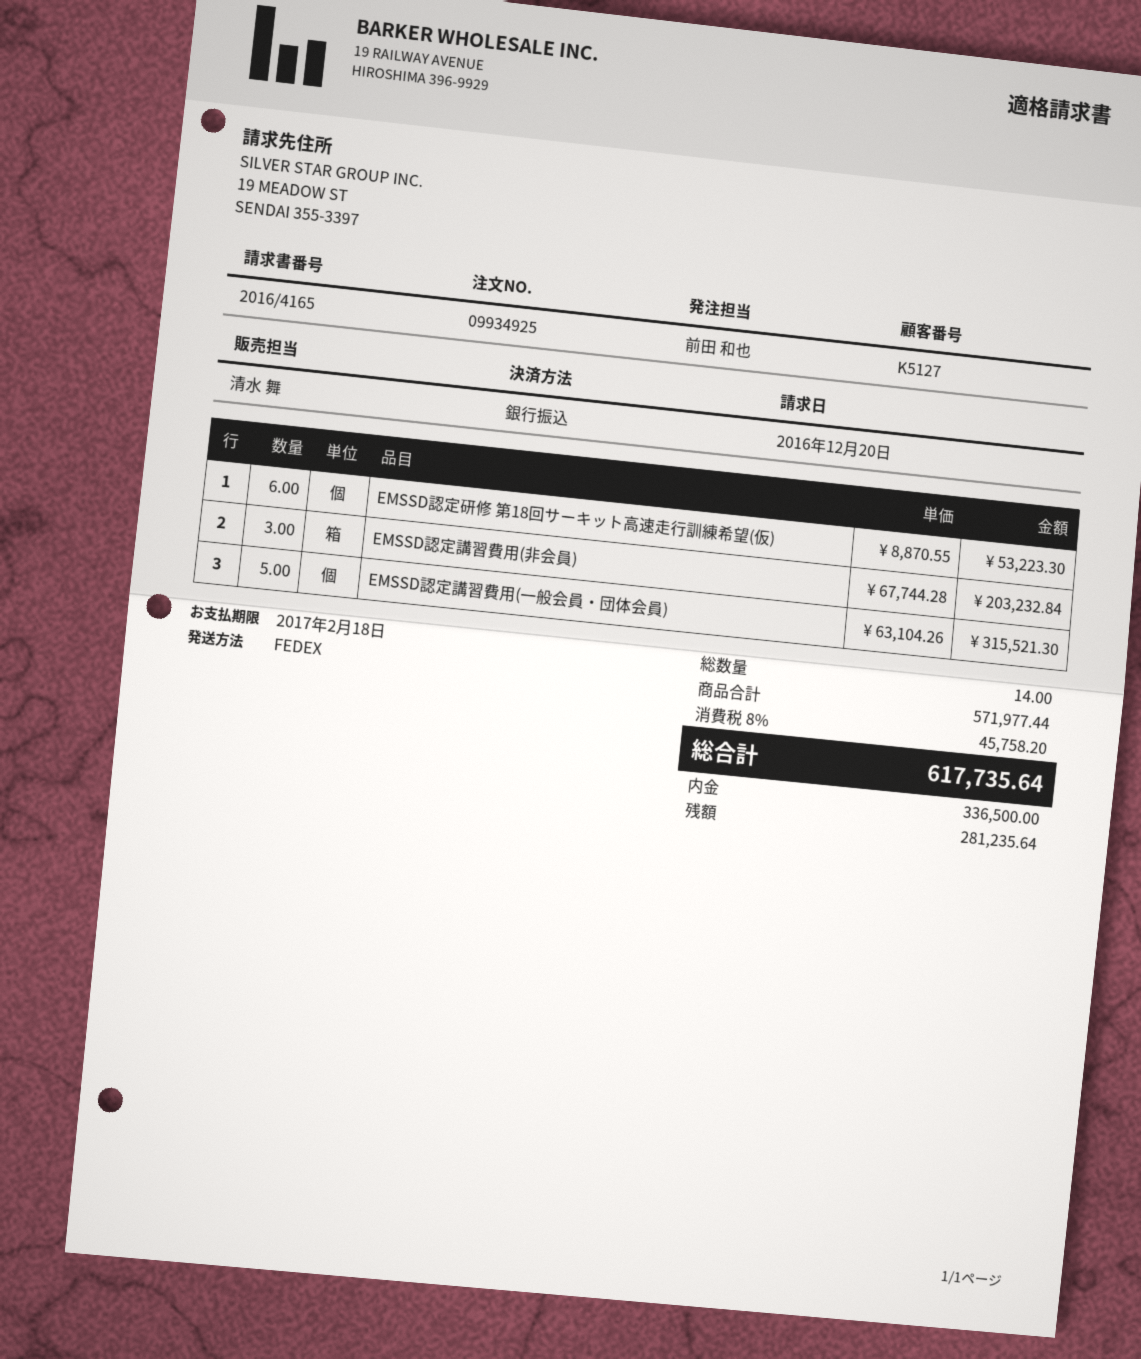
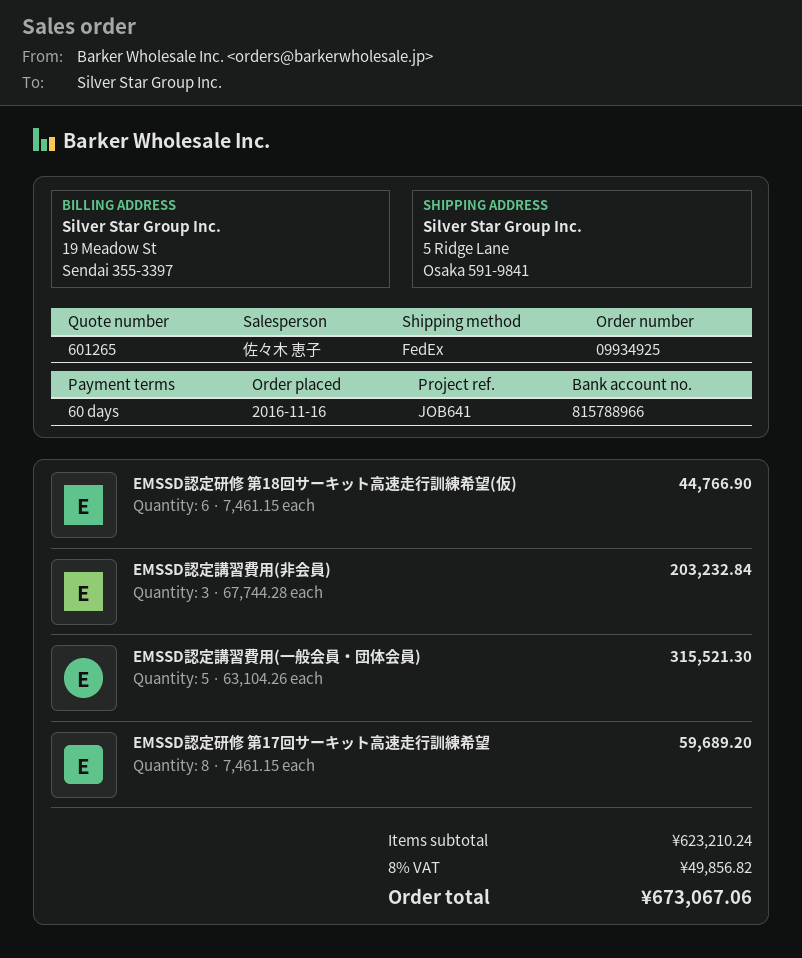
sales rep: 清水 舞 -> 佐々木 恵子
EMSSD認定研修 第18回サーキット高速走行訓練希望(仮): 6 x 8870.55 = 53223.30 -> 6 x 7461.15 = 44766.90
EMSSD認定研修 第17回サーキット高速走行訓練希望: none -> 8 x 7461.15 = 59689.20
subtotal: 571977.44 -> 623210.24
tax: 8% = 45758.20 -> 8% = 49856.82
total: 617735.64 -> 673067.06

